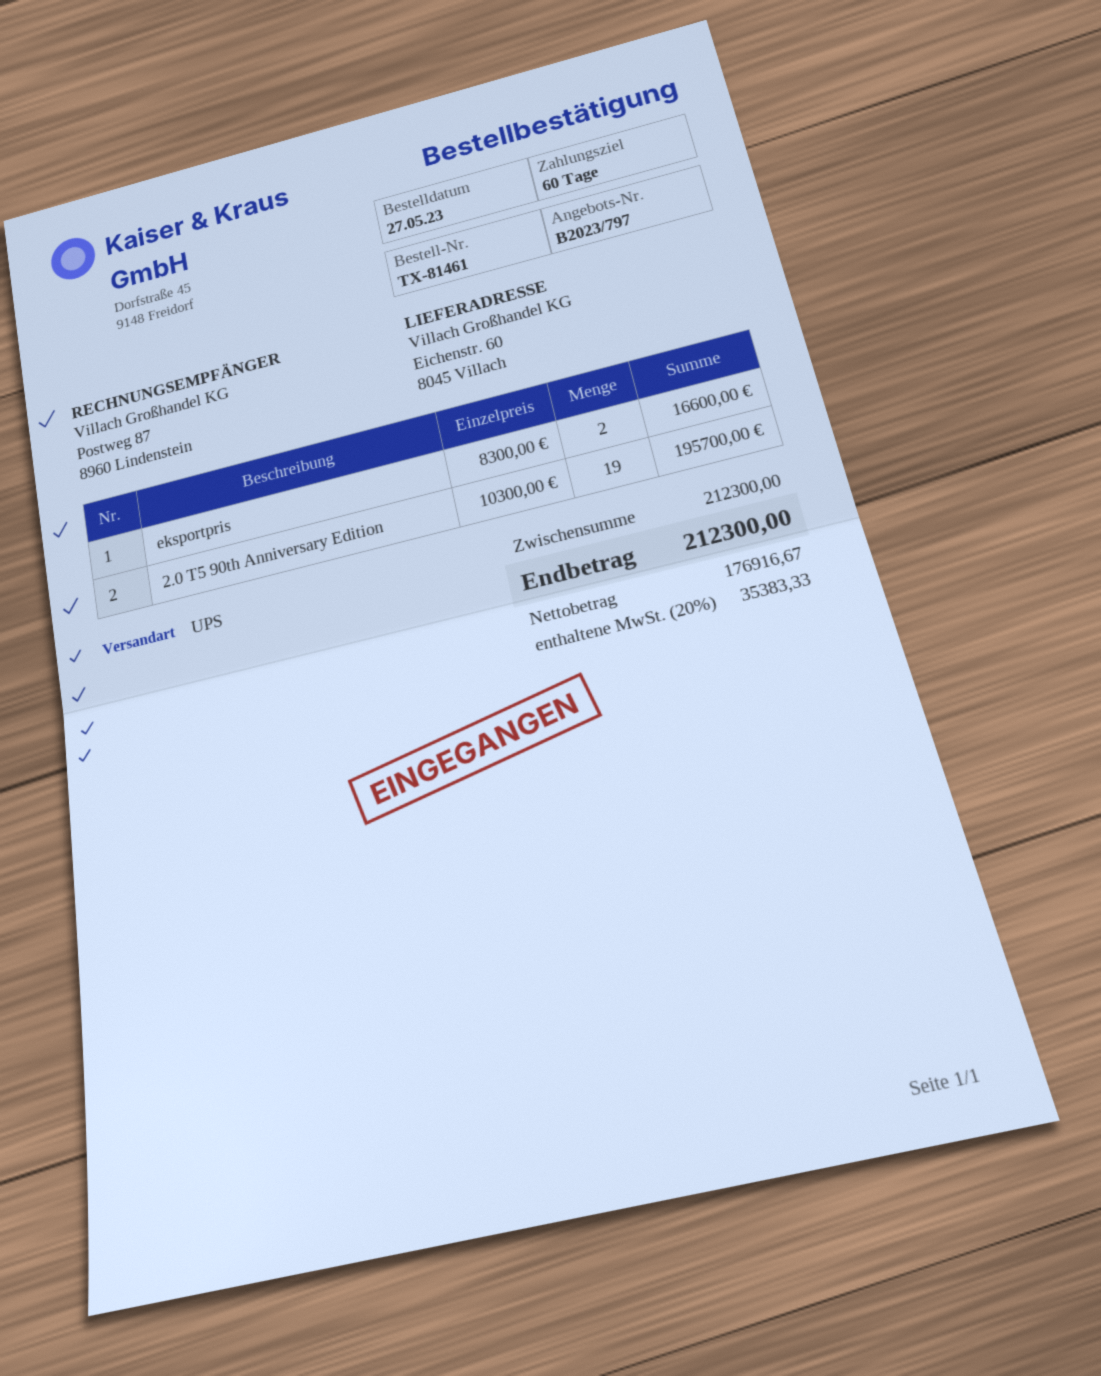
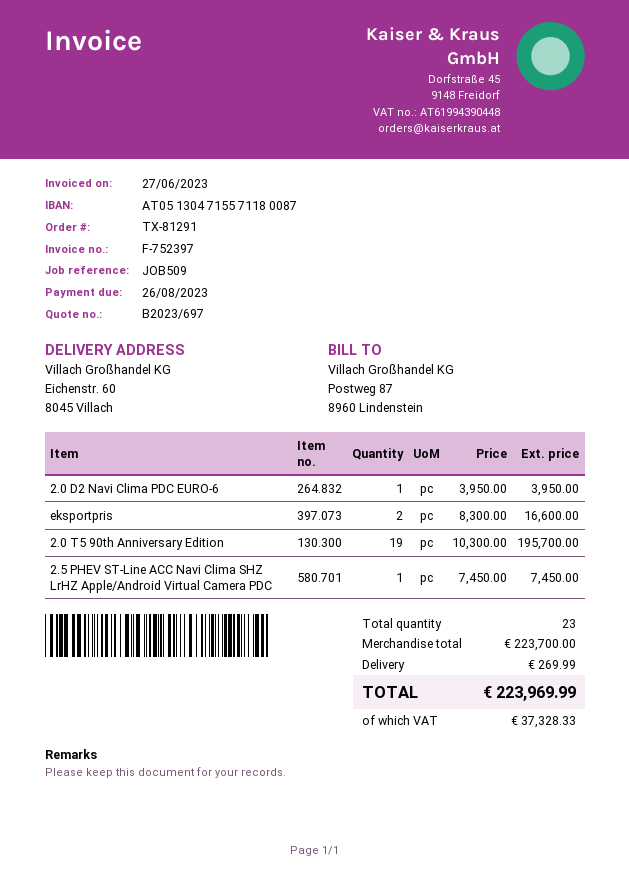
quote number: B2023/797 -> B2023/697
order number: TX-81461 -> TX-81291
2.0 D2 Navi Clima PDC EURO-6: none -> 1 x 3950.00 = 3950.00
2.5 PHEV ST-Line ACC Navi Clima SHZ LrHZ Apple/Android Virtual Camera PDC: none -> 1 x 7450.00 = 7450.00
subtotal: 212300.00 -> 223700.00
shipping: none -> 269.99
tax: 35383.33 -> 37328.33
total: 212300.00 -> 223969.99

